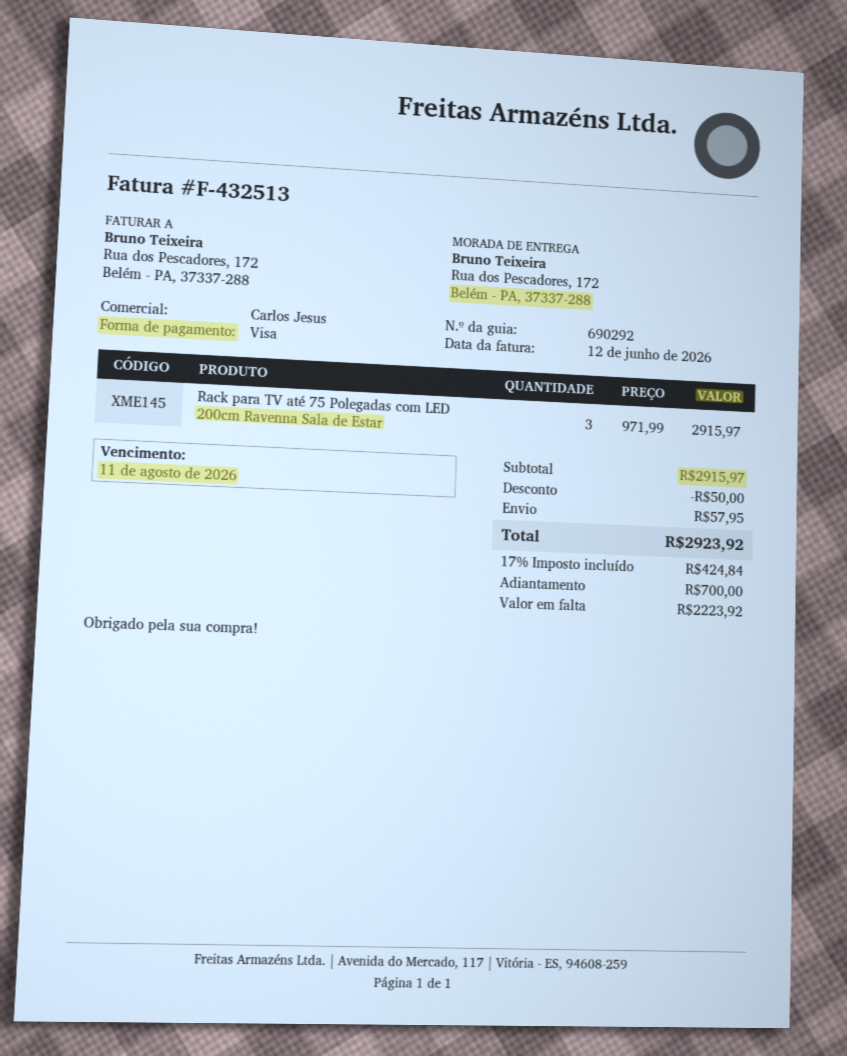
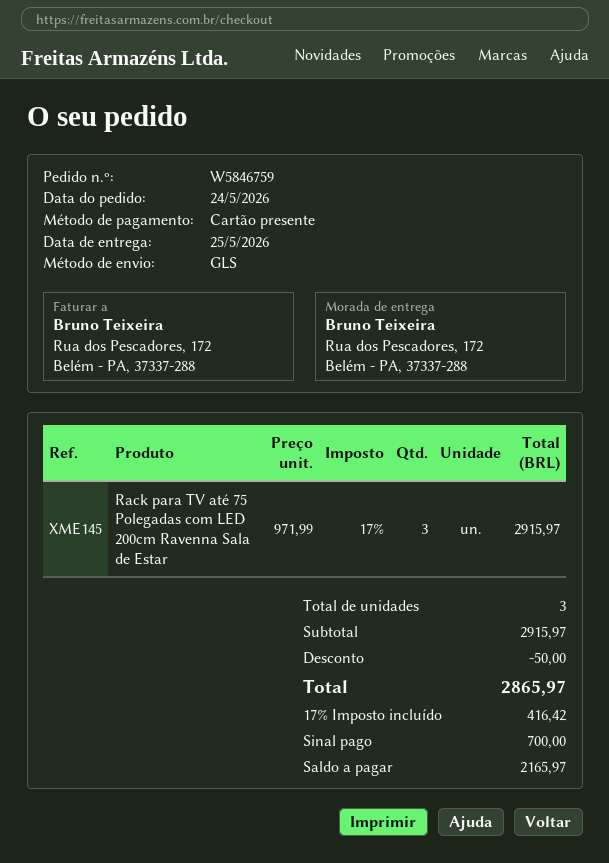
payment method: Visa -> gift card
shipping: 57.95 -> none
tax: 17% = 424.84 -> 17% = 416.42
total: 2923.92 -> 2865.97
balance: 2223.92 -> 2165.97

